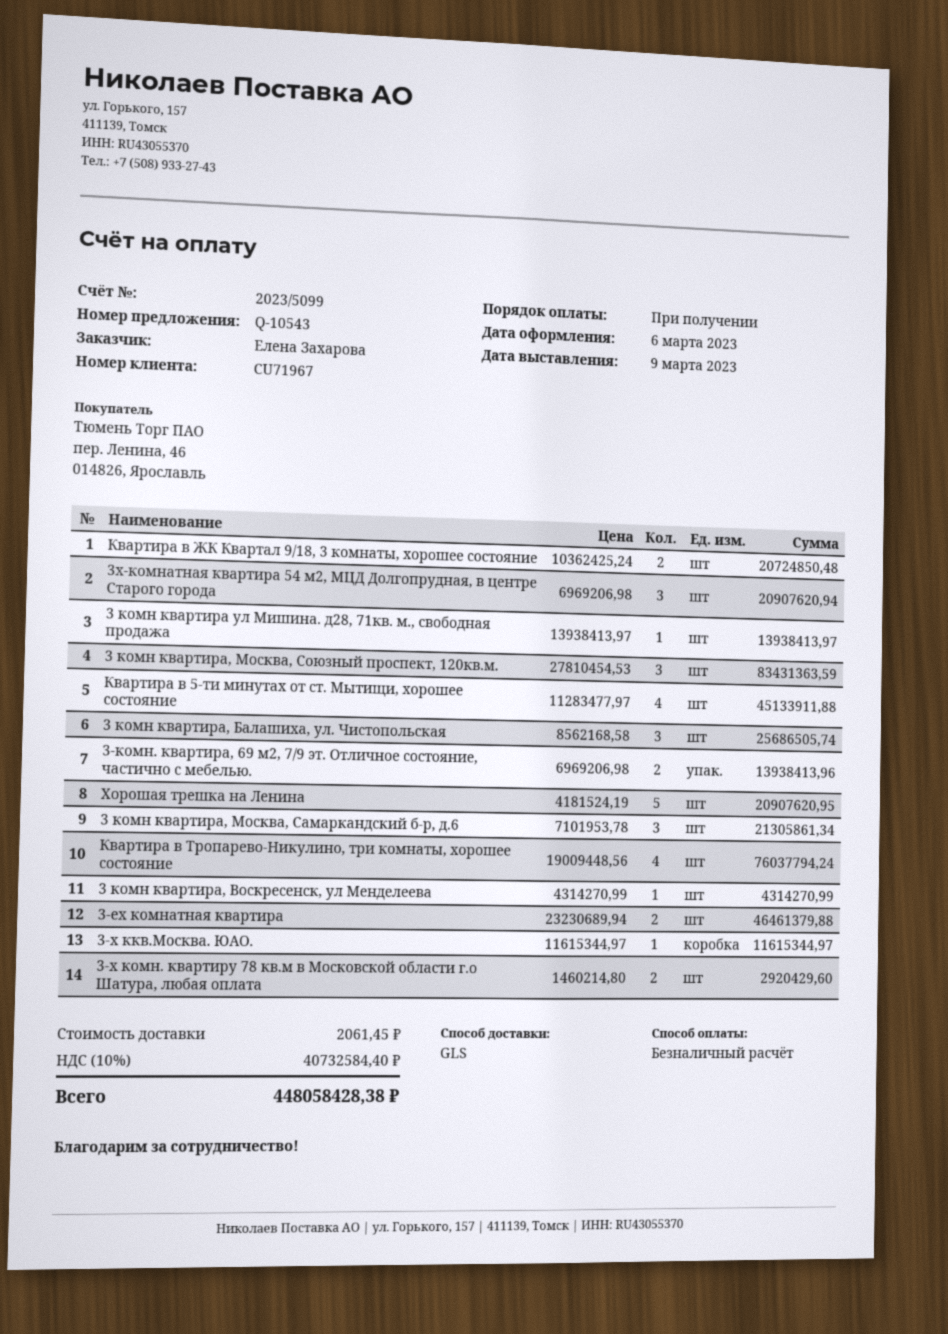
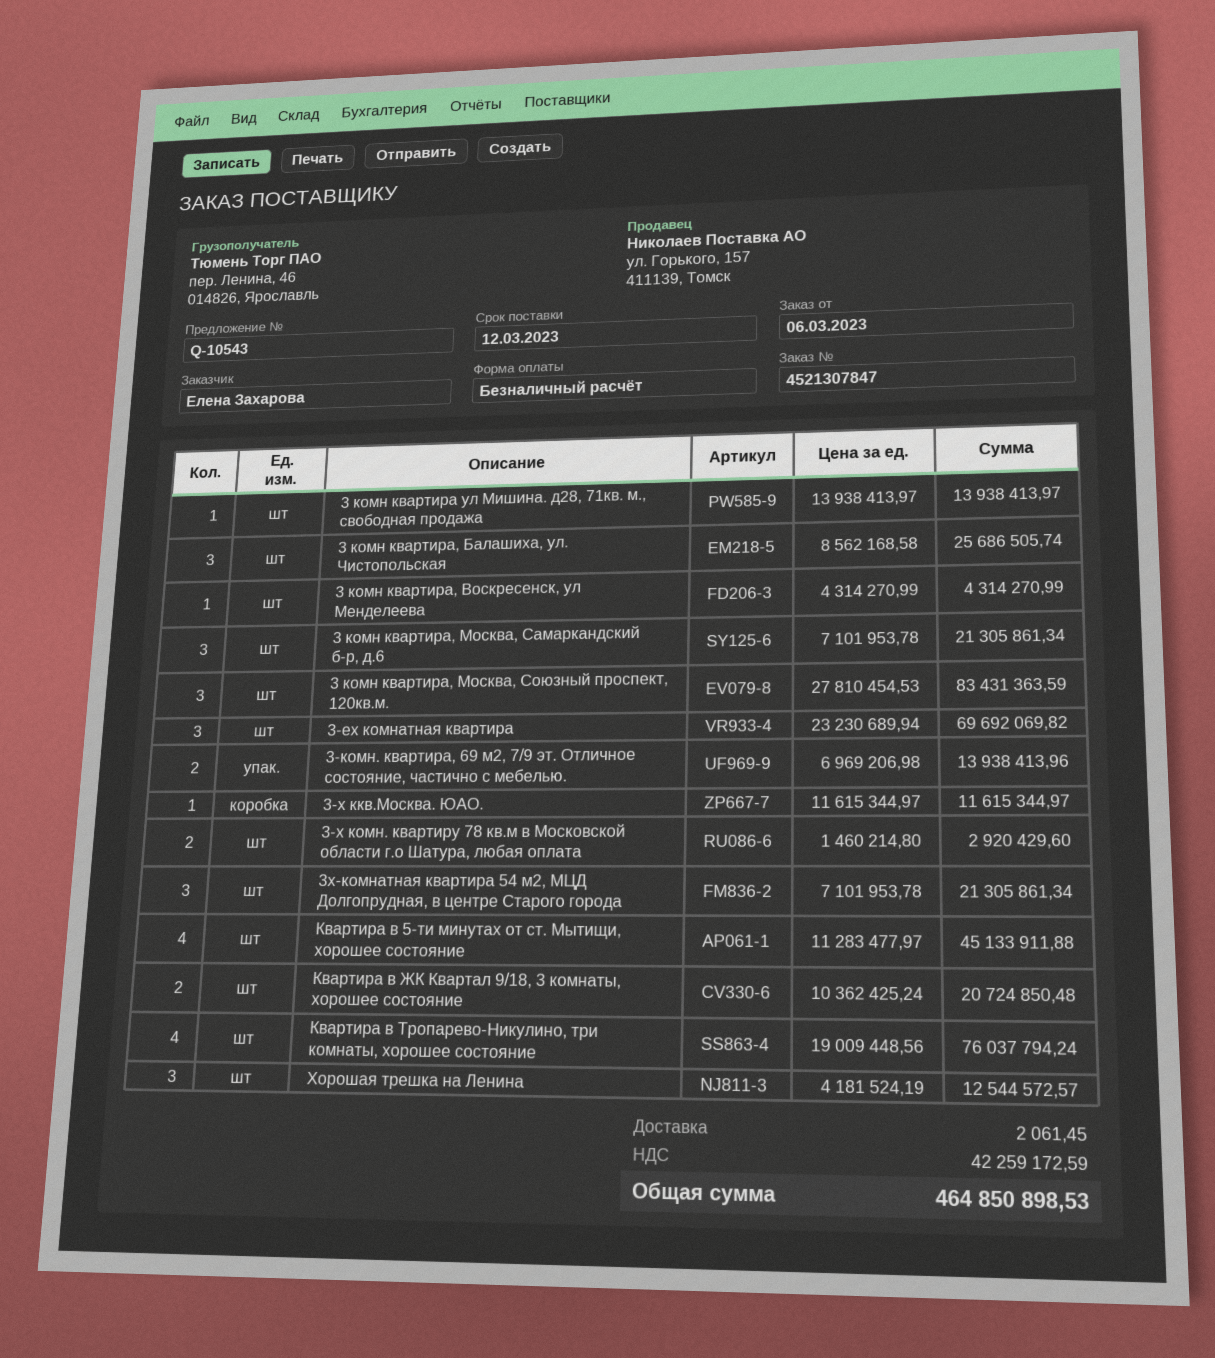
3х-комнатная квартира 54 м2, МЦД Долгопрудная, в центре Старого города: 3 x 6969206.98 = 20907620.94 -> 3 x 7101953.78 = 21305861.34
Хорошая трешка на Ленина: 5 x 4181524.19 = 20907620.95 -> 3 x 4181524.19 = 12544572.57
3-ех комнатная квартира: 2 x 23230689.94 = 46461379.88 -> 3 x 23230689.94 = 69692069.82
tax: 40732584.40 -> 42259172.59
total: 448058428.38 -> 464850898.53

